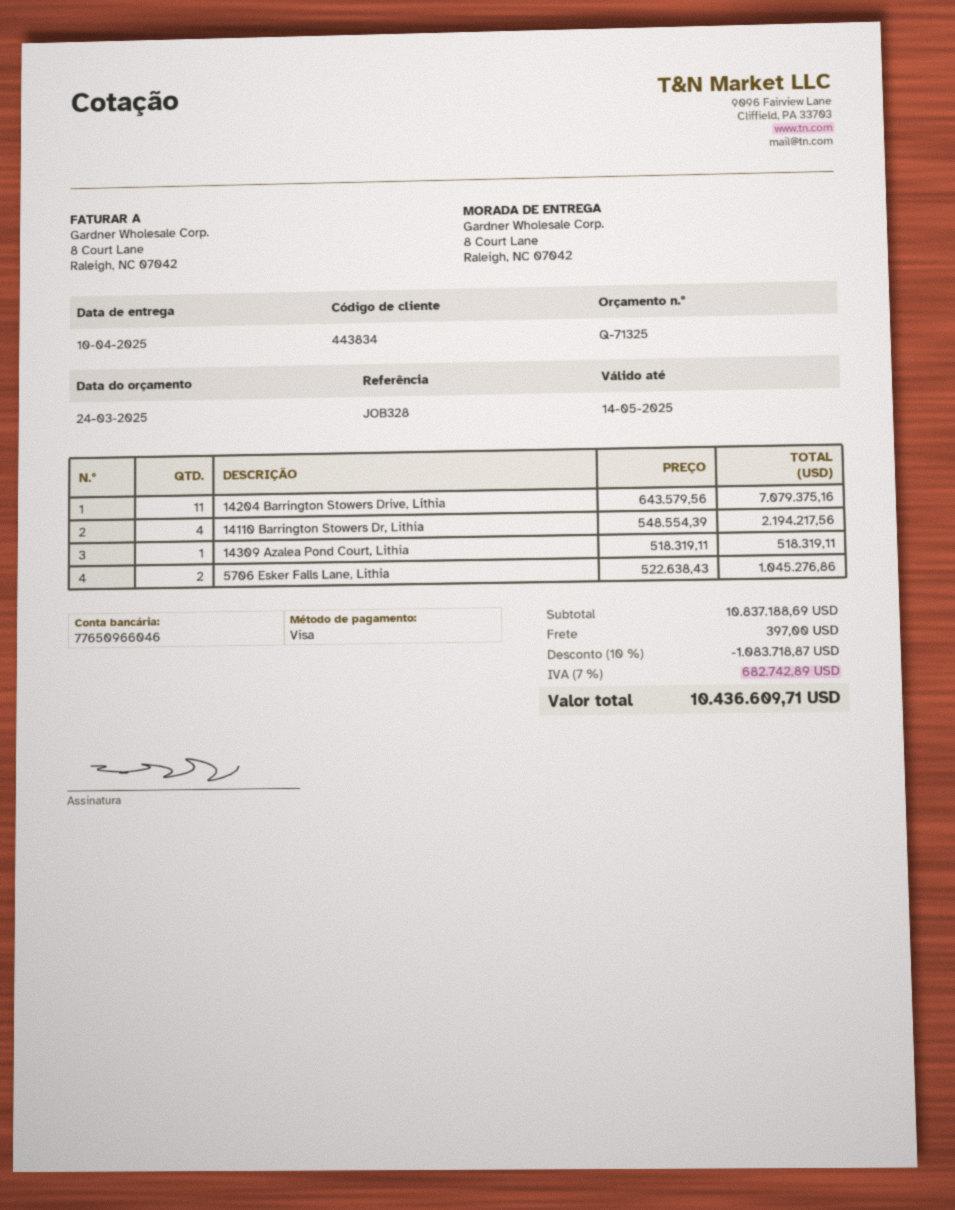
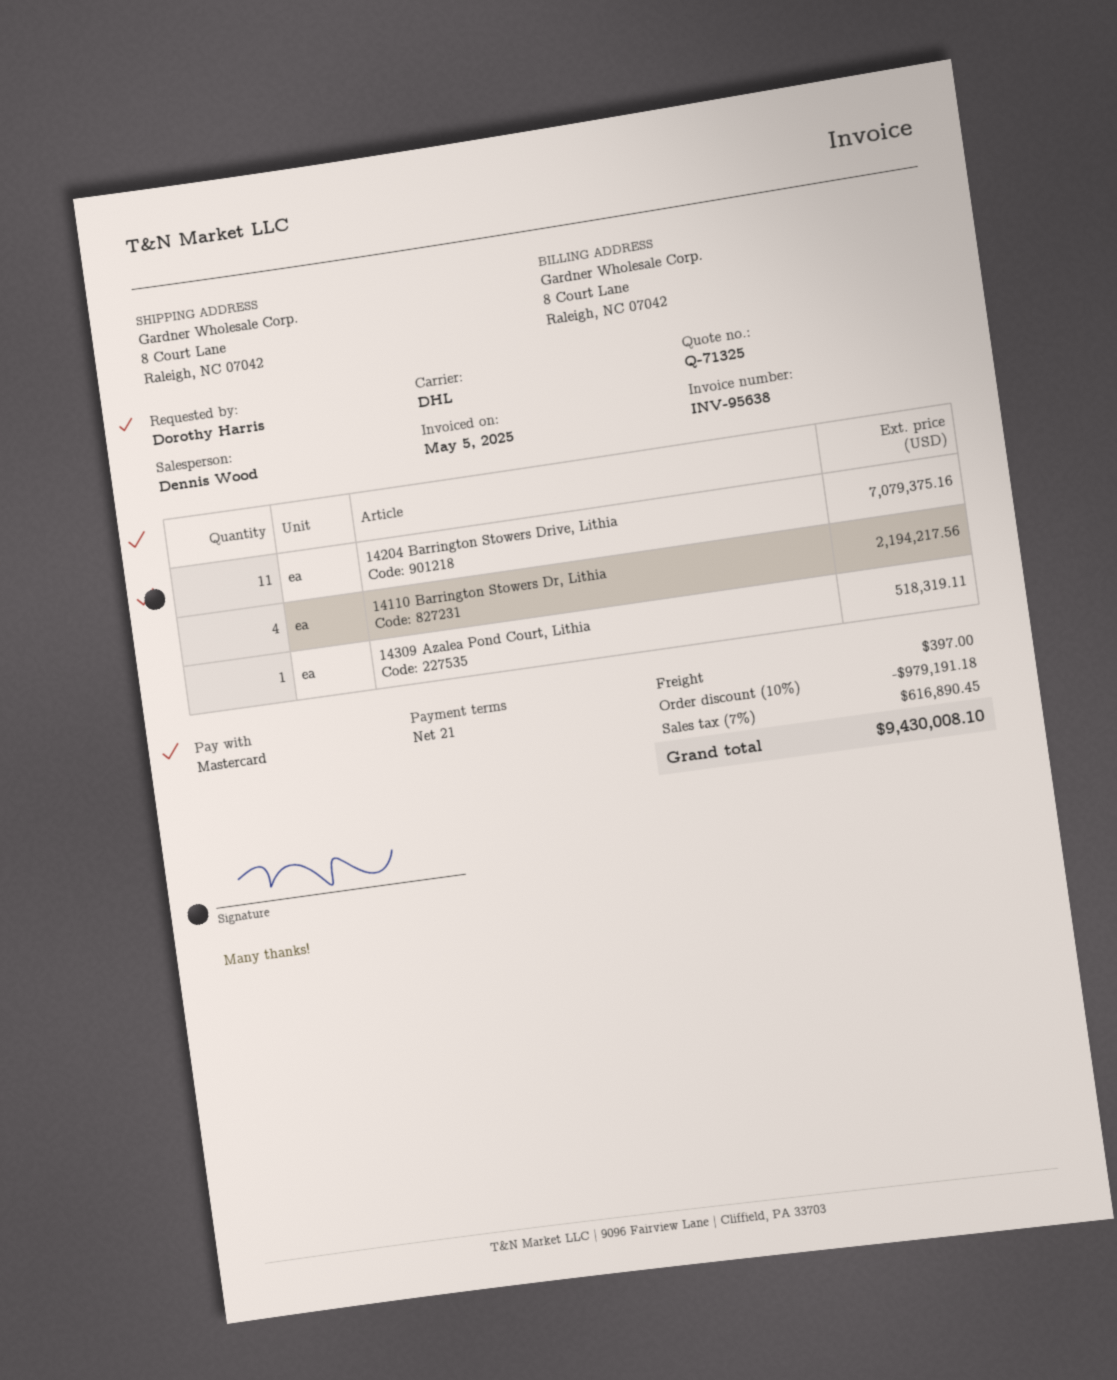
payment method: Visa -> Mastercard
5706 Esker Falls Lane, Lithia: 2 for 1045276.86 -> none
discount: 10% = 1083718.87 -> 10% = 979191.18
tax: 7% = 682742.89 -> 7% = 616890.45
total: 10436609.71 -> 9430008.10

